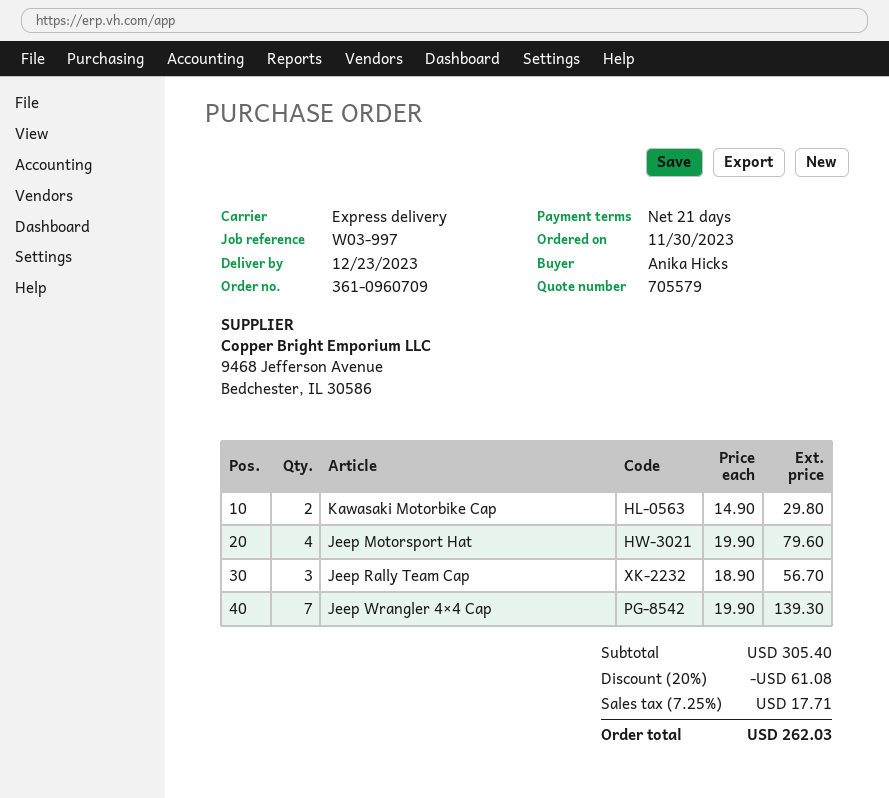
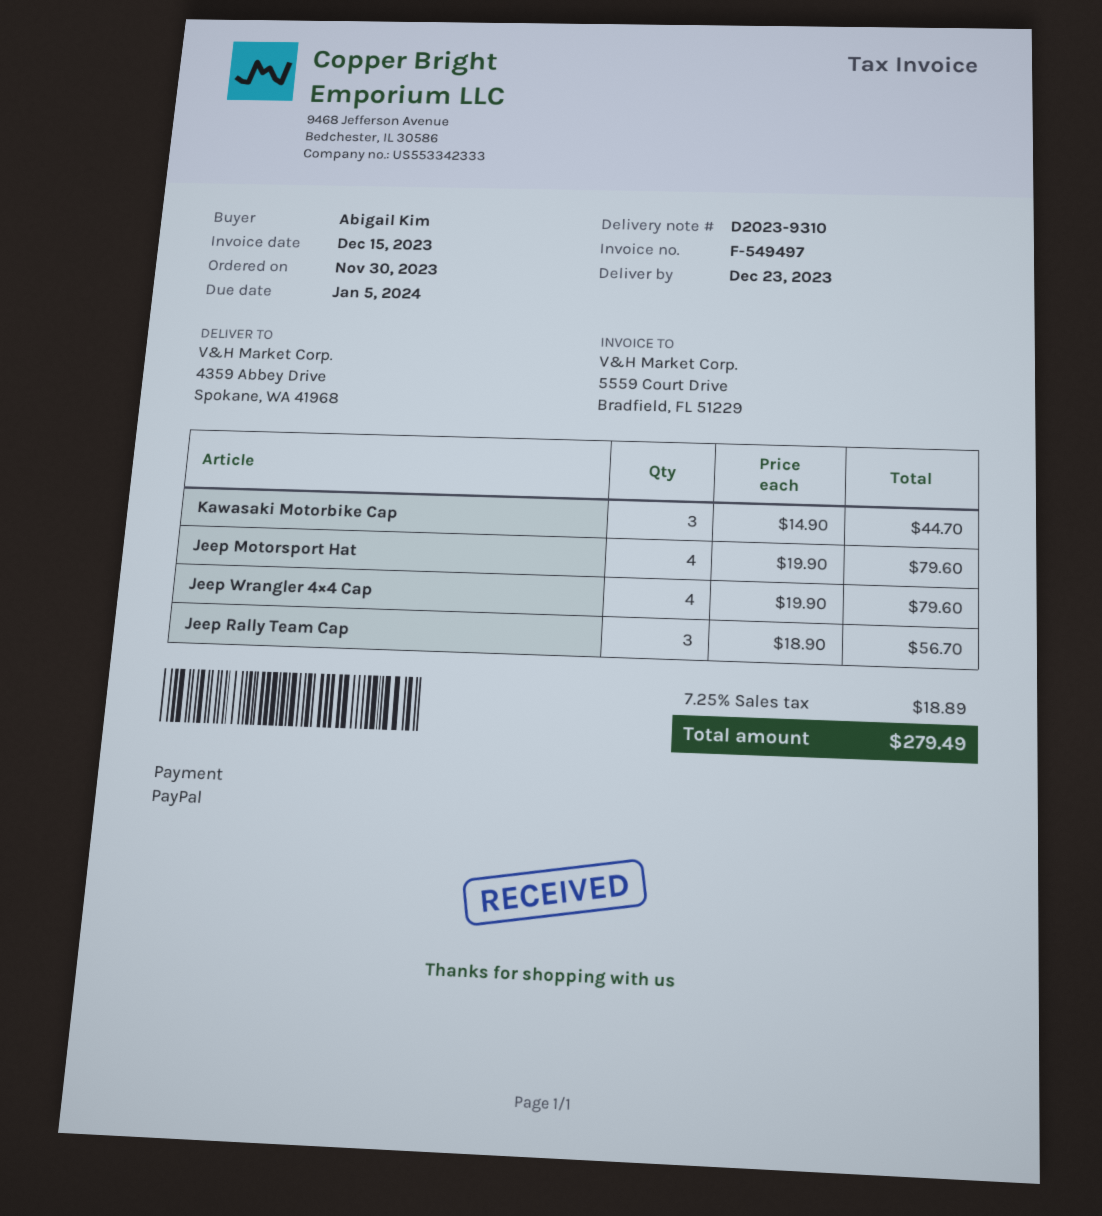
ordered by: Anika Hicks -> Abigail Kim
Kawasaki Motorbike Cap: 2 x 14.90 = 29.80 -> 3 x 14.90 = 44.70
Jeep Wrangler 4×4 Cap: 7 x 19.90 = 139.30 -> 4 x 19.90 = 79.60
discount: 20% = 61.08 -> none
tax: 7.25% = 17.71 -> 7.25% = 18.89
total: 262.03 -> 279.49

